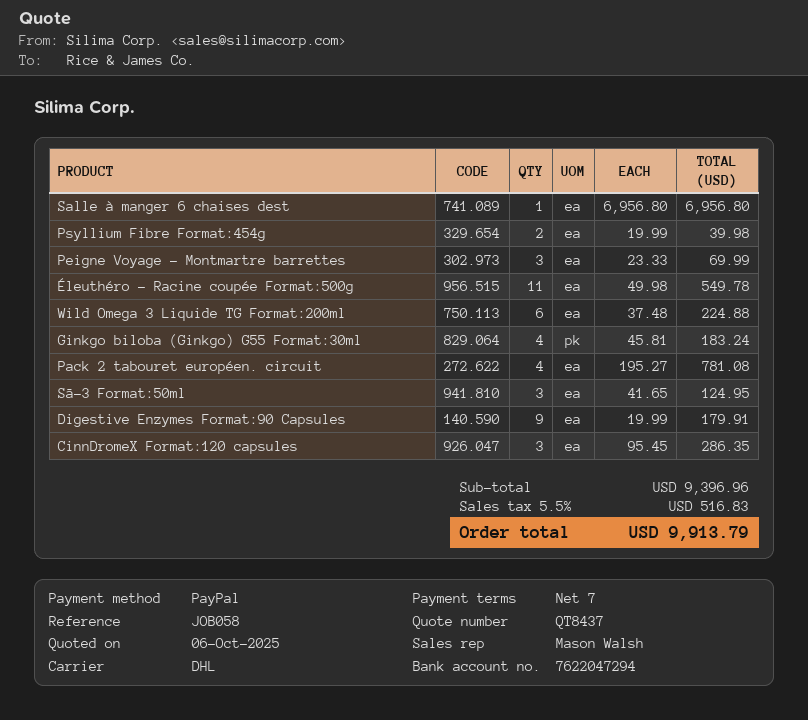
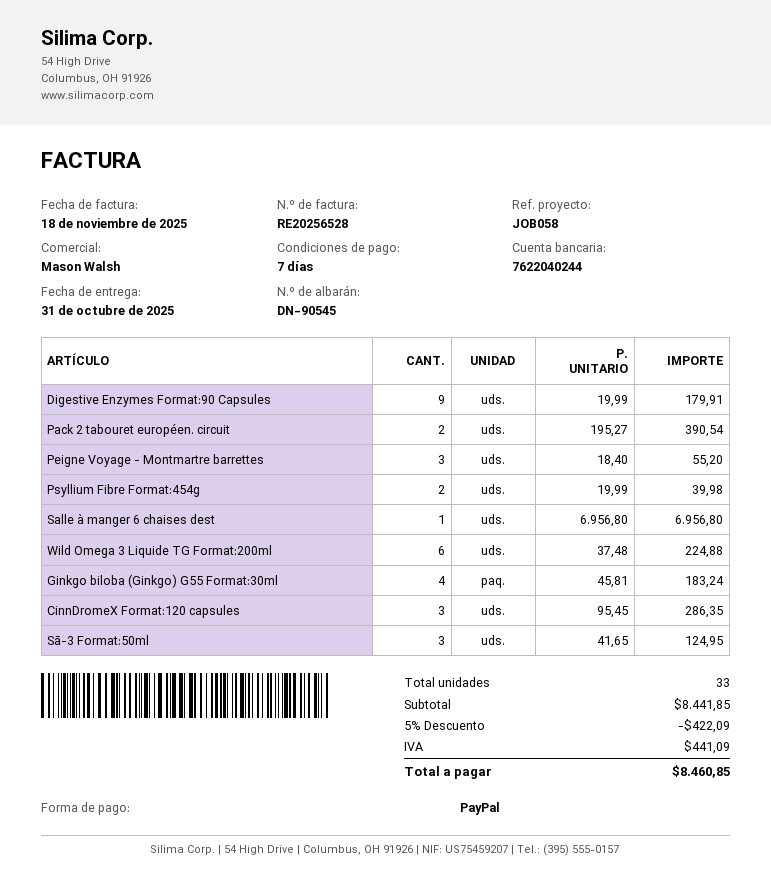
bank account: 7622047294 -> 7622040244
Peigne Voyage - Montmartre barrettes: 3 x 23.33 = 69.99 -> 3 x 18.40 = 55.20
Éleuthéro - Racine coupée Format:500g: 11 x 49.98 = 549.78 -> none
Pack 2 tabouret européen. circuit: 4 x 195.27 = 781.08 -> 2 x 195.27 = 390.54
subtotal: 9396.96 -> 8441.85
discount: none -> 5% = 422.09
tax: 516.83 -> 441.09
total: 9913.79 -> 8460.85

